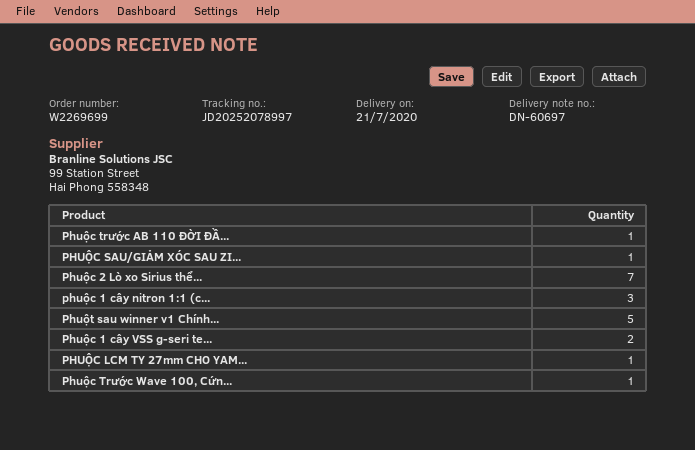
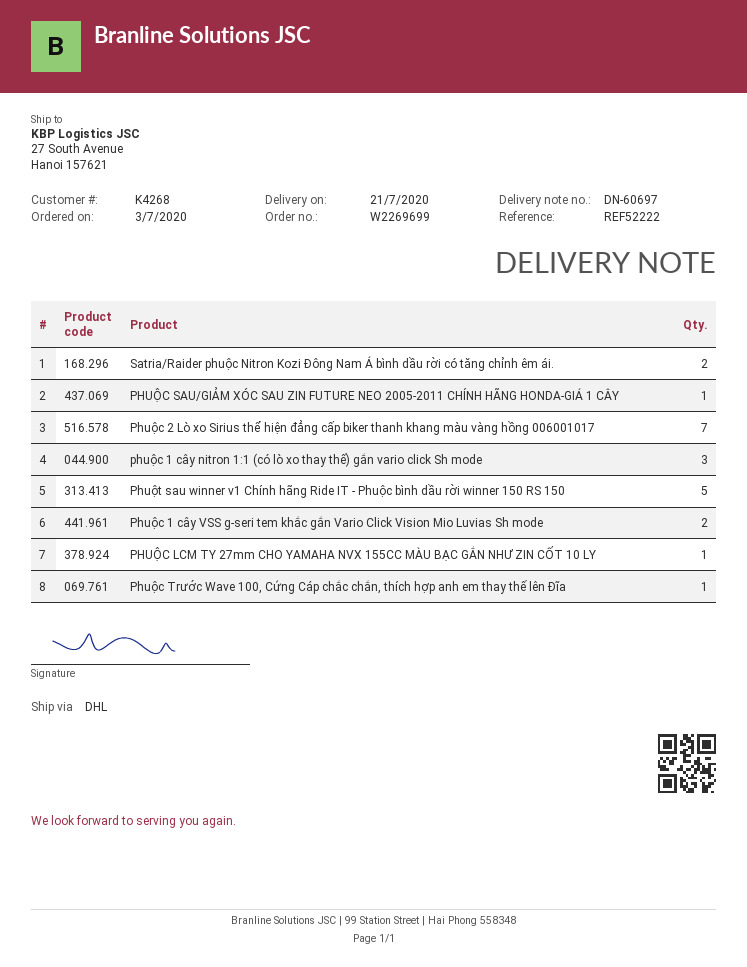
Phuộc trước AB 110 ĐỜI ĐẦ...: 1 -> none
Satria/Raider phuộc Nitron Kozi Đông Nam Á bình dầu rời có tăng chỉnh êm ái.: none -> 2

